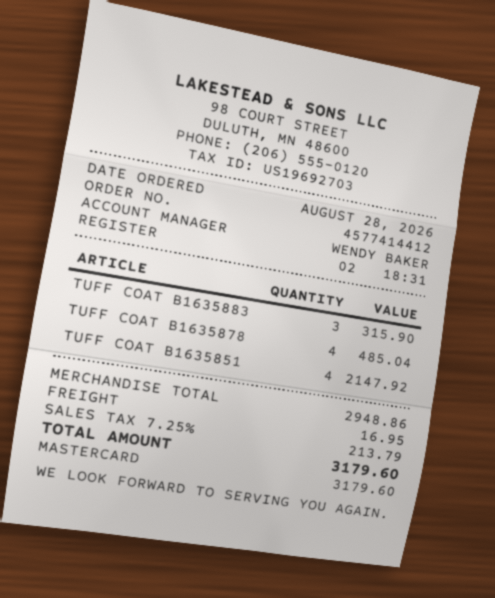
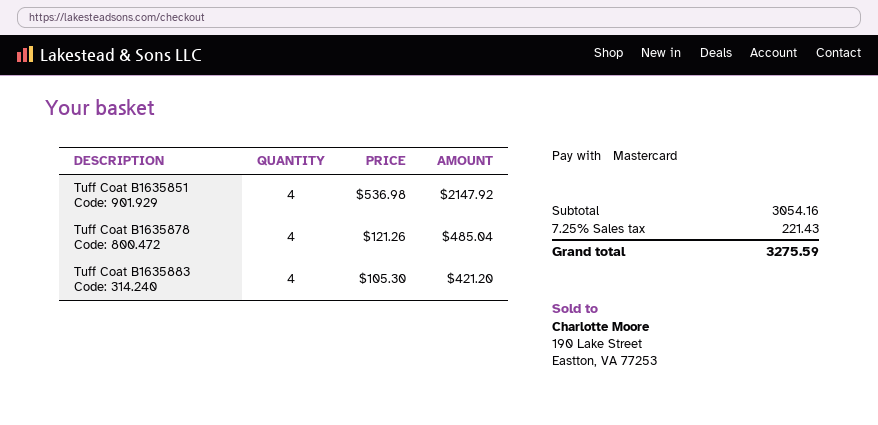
TUFF COAT B1635883: 3 for 315.90 -> 4 for 421.20
subtotal: 2948.86 -> 3054.16
shipping: 16.95 -> none
tax: 7.25% = 213.79 -> 7.25% = 221.43
total: 3179.60 -> 3275.59

